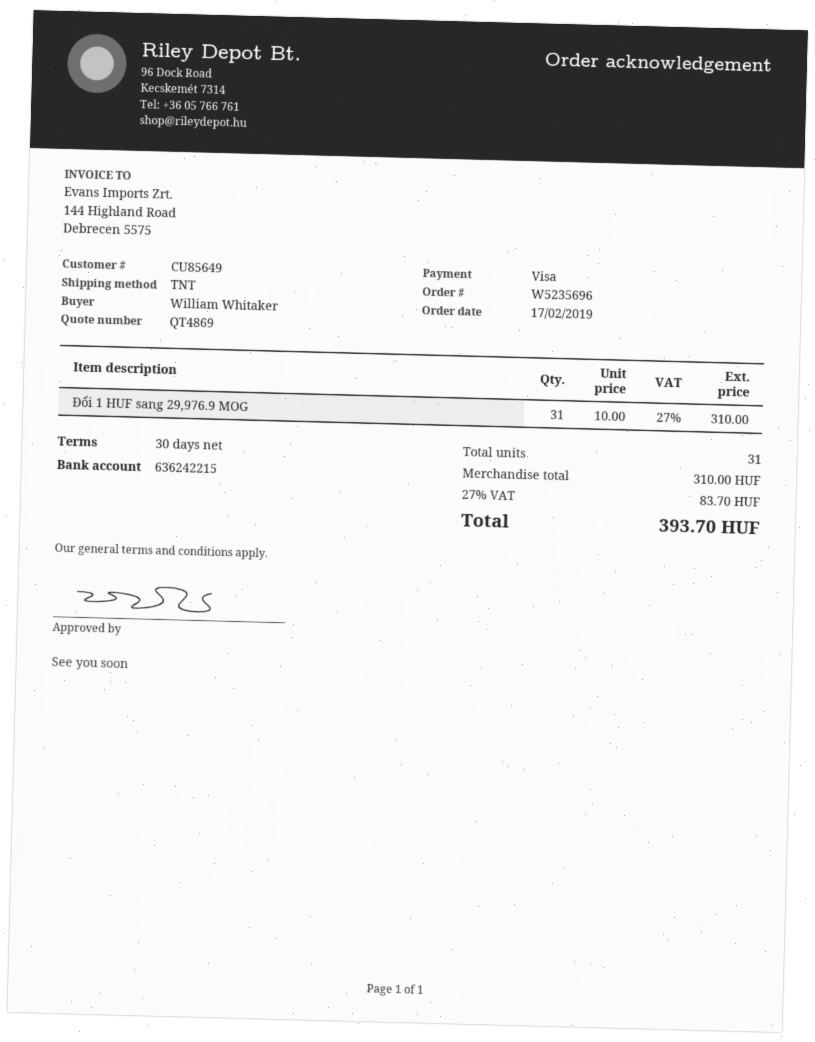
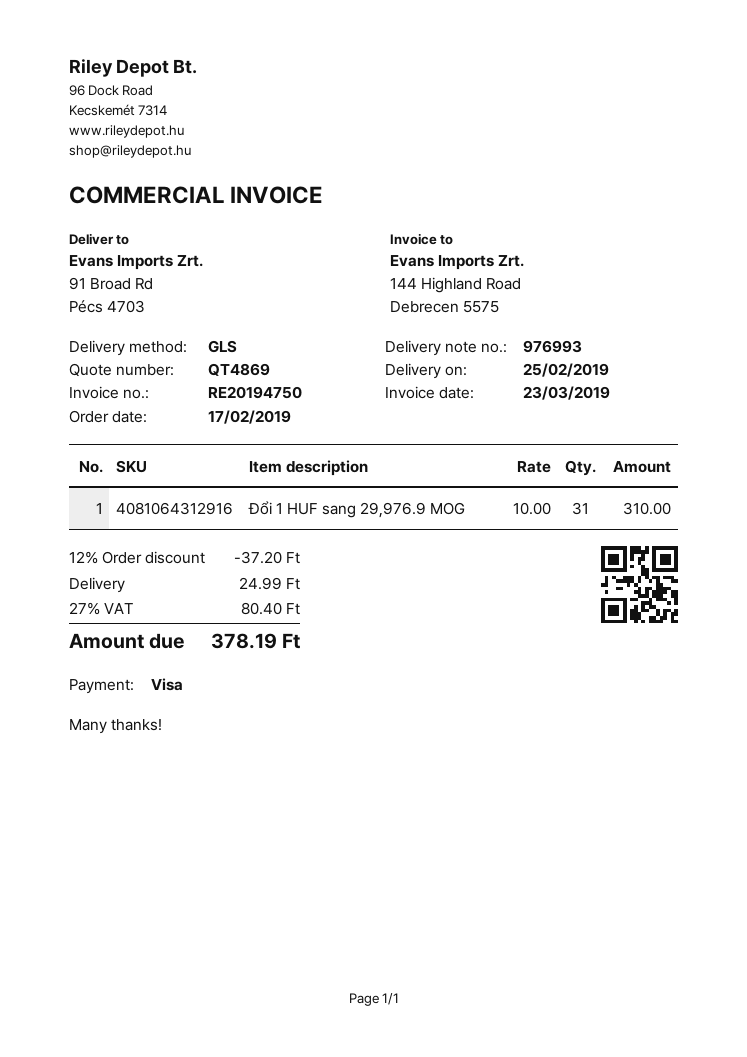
shipping method: TNT -> GLS
discount: none -> 12% = 37.20
shipping: none -> 24.99
tax: 27% = 83.70 -> 27% = 80.40
total: 393.70 -> 378.19

